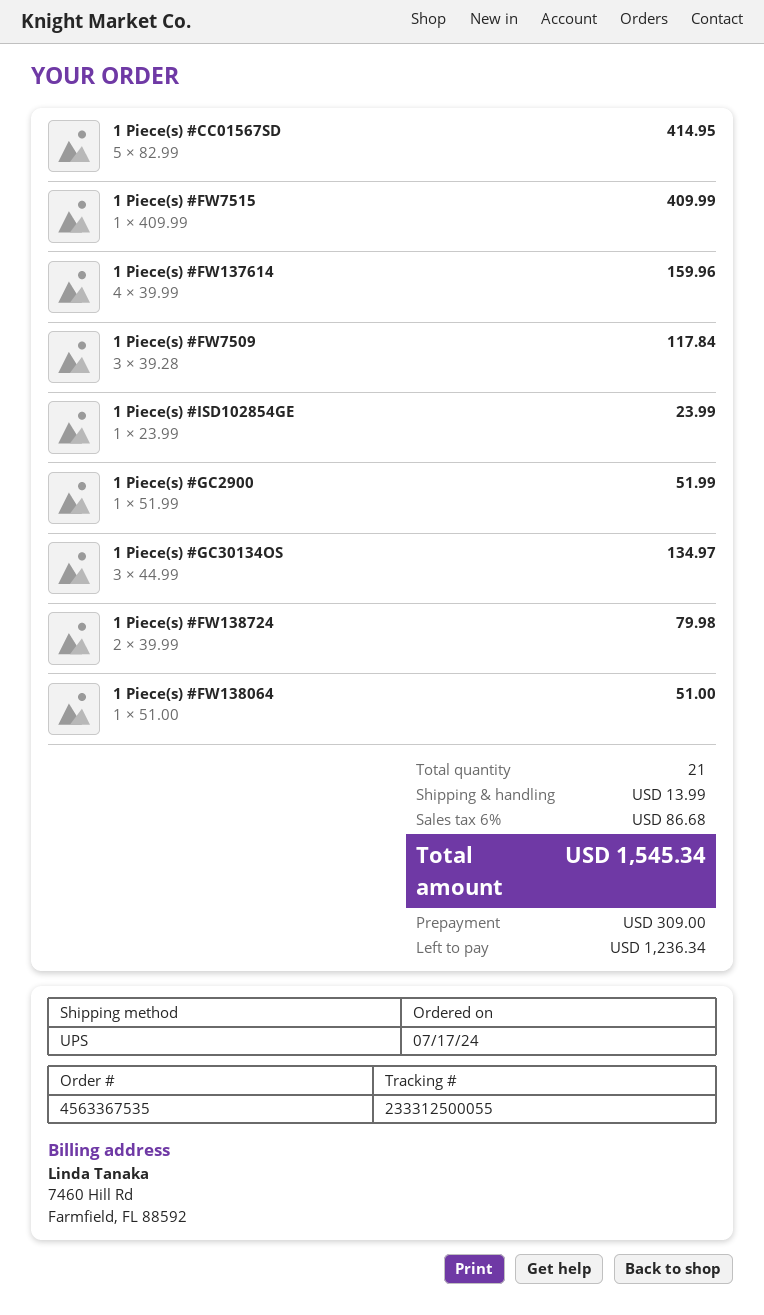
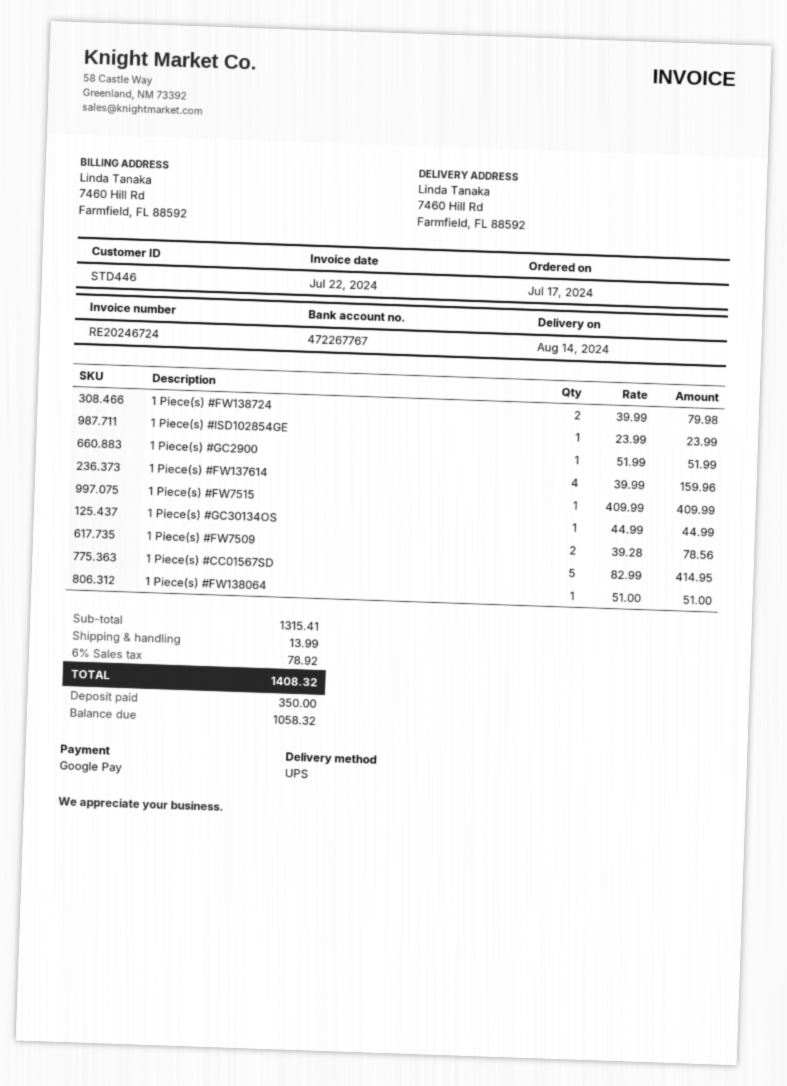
1 Piece(s) #FW7509: 3 x 39.28 = 117.84 -> 2 x 39.28 = 78.56
1 Piece(s) #GC30134OS: 3 x 44.99 = 134.97 -> 1 x 44.99 = 44.99
tax: 6% = 86.68 -> 6% = 78.92
total: 1545.34 -> 1408.32
deposit: 309.00 -> 350.00
balance: 1236.34 -> 1058.32

